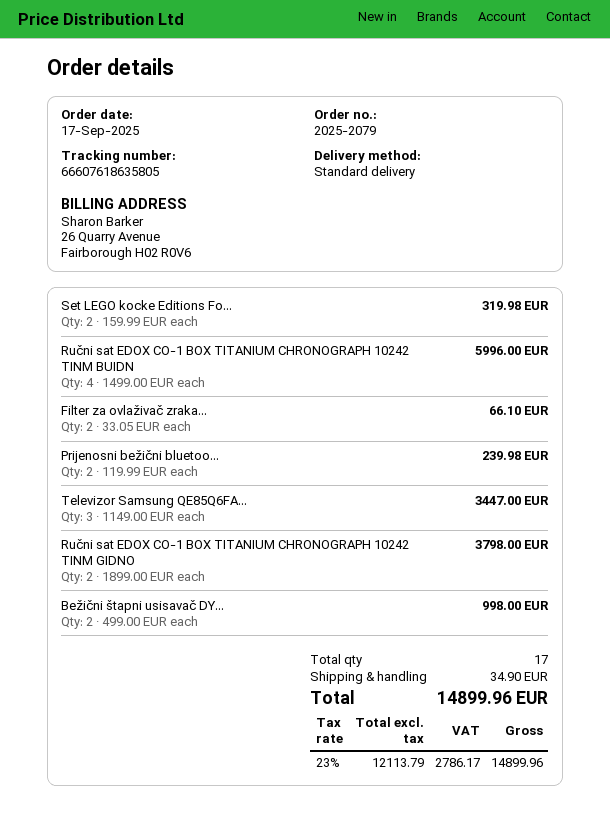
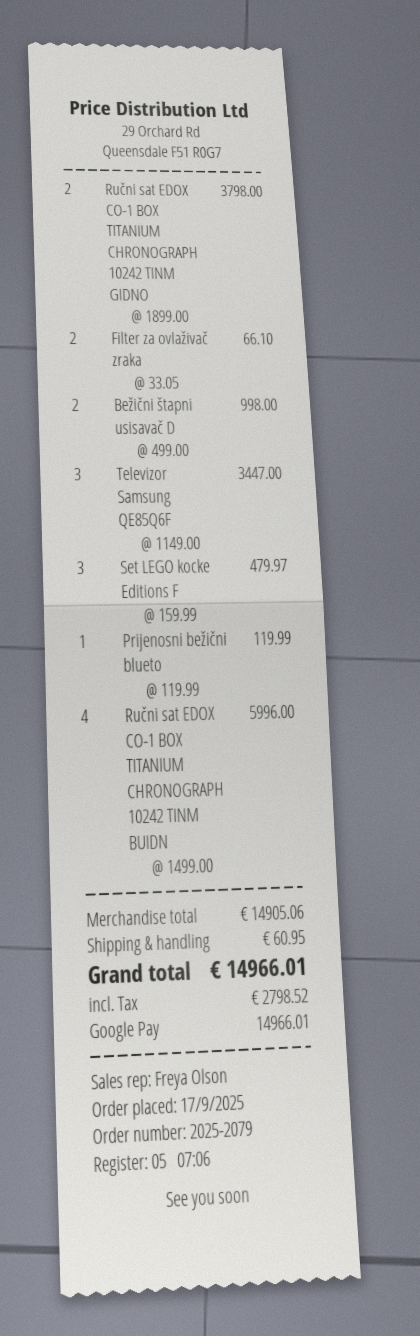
Set LEGO kocke Editions Fo...: 2 x 159.99 = 319.98 -> 3 x 159.99 = 479.97
Prijenosni bežični bluetoo...: 2 x 119.99 = 239.98 -> 1 x 119.99 = 119.99
shipping: 34.90 -> 60.95
tax: 2786.17 -> 2798.52
total: 14899.96 -> 14966.01

